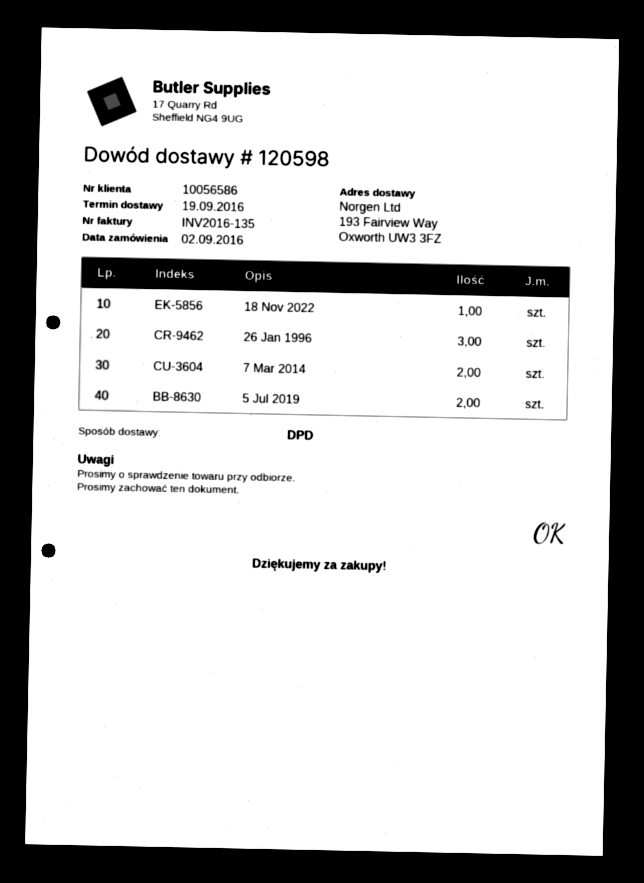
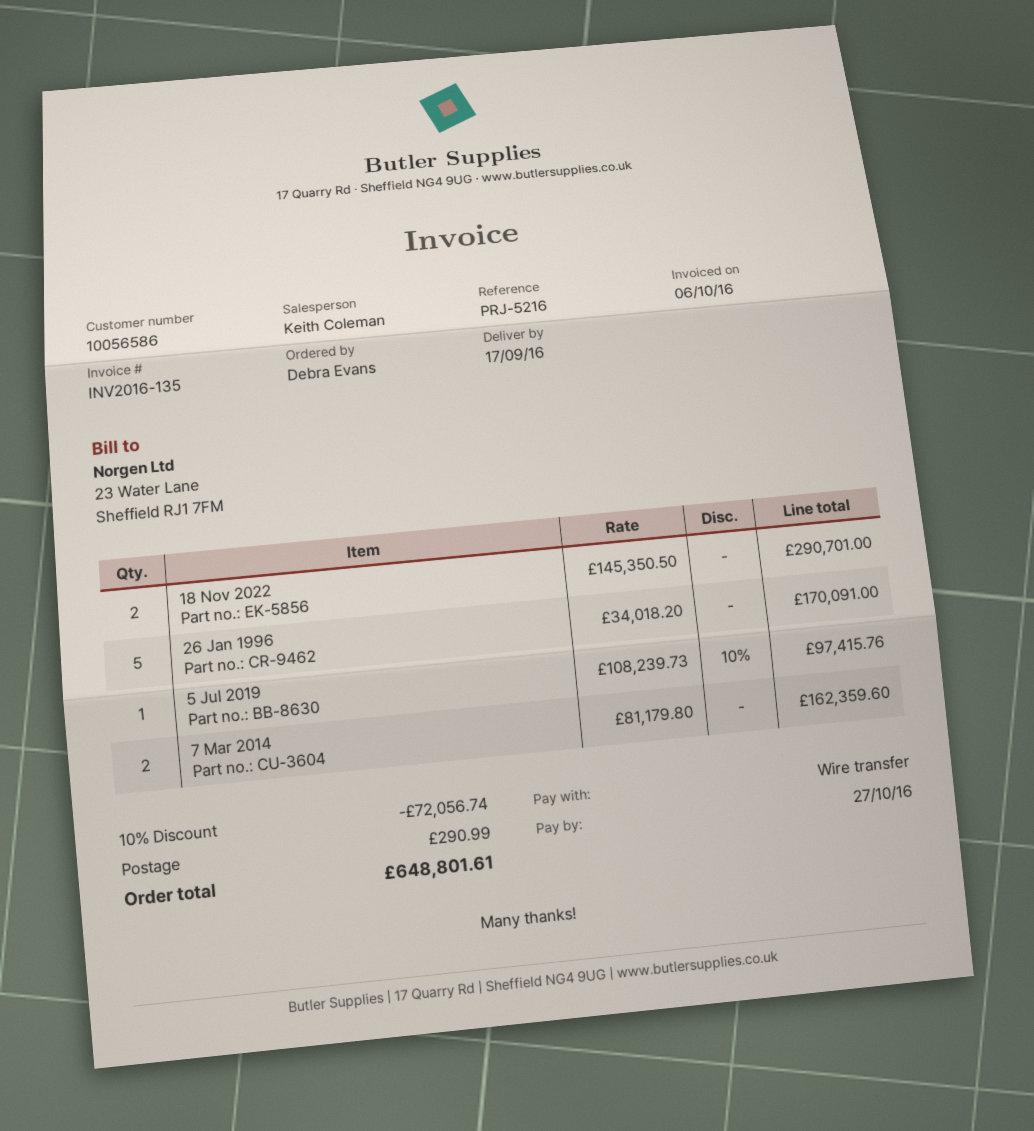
delivery date: 2016-09-19 -> 2016-09-17
18 Nov 2022: 1 -> 2
26 Jan 1996: 3 -> 5
5 Jul 2019: 2 -> 1

